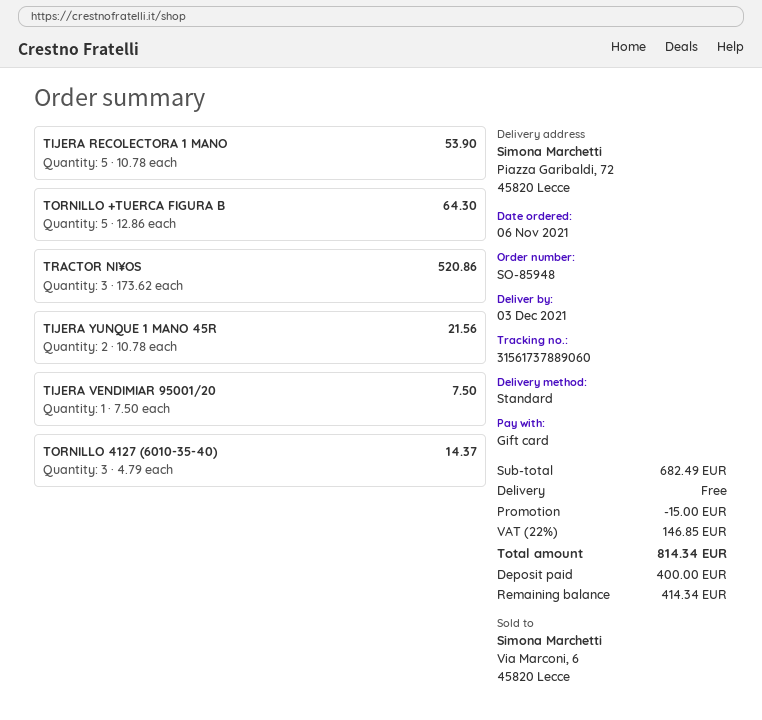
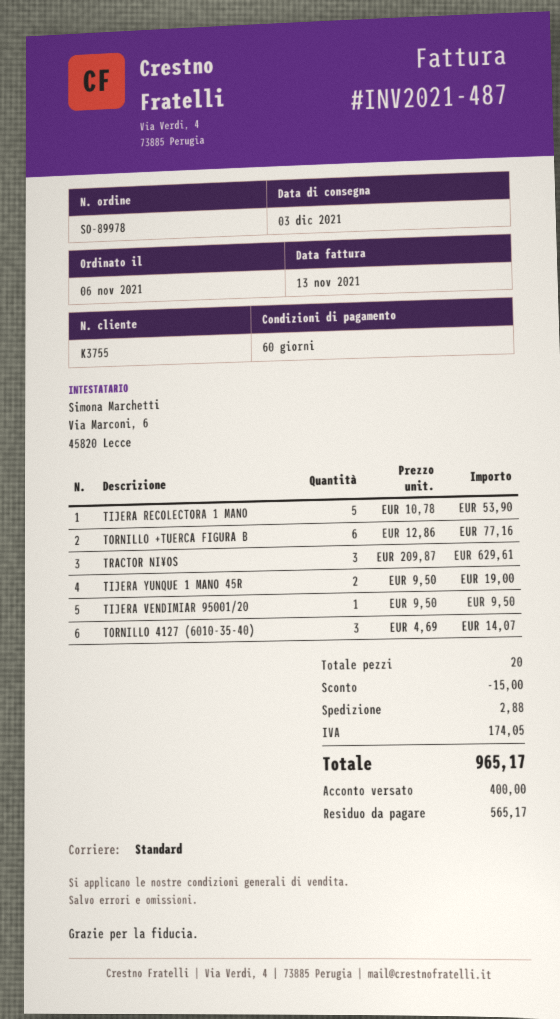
order number: SO-85948 -> SO-89978
TORNILLO +TUERCA FIGURA B: 5 x 12.86 = 64.30 -> 6 x 12.86 = 77.16
TRACTOR NI¥OS: 3 x 173.62 = 520.86 -> 3 x 209.87 = 629.61
TIJERA YUNQUE 1 MANO 45R: 2 x 10.78 = 21.56 -> 2 x 9.50 = 19.00
TIJERA VENDIMIAR 95001/20: 1 x 7.50 = 7.50 -> 1 x 9.50 = 9.50
TORNILLO 4127 (6010-35-40): 3 x 4.79 = 14.37 -> 3 x 4.69 = 14.07
shipping: 0.00 -> 2.88
tax: 146.85 -> 174.05
total: 814.34 -> 965.17
balance: 414.34 -> 565.17

